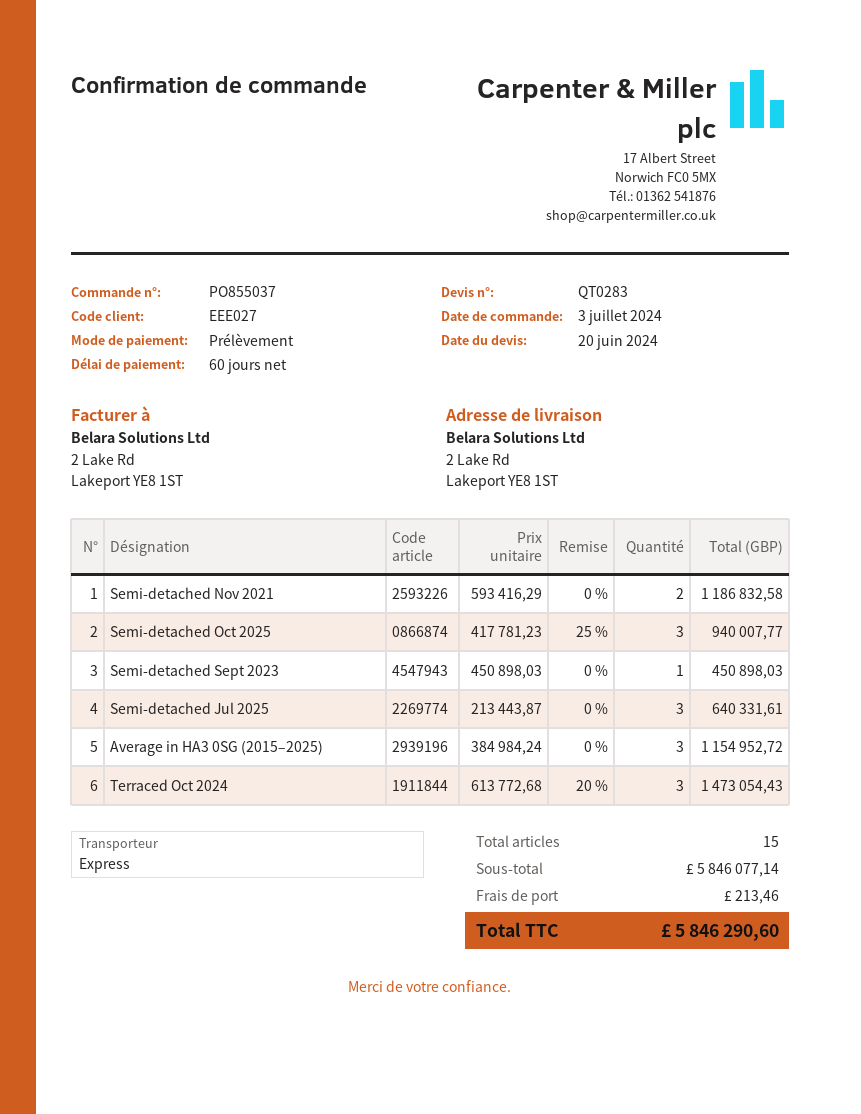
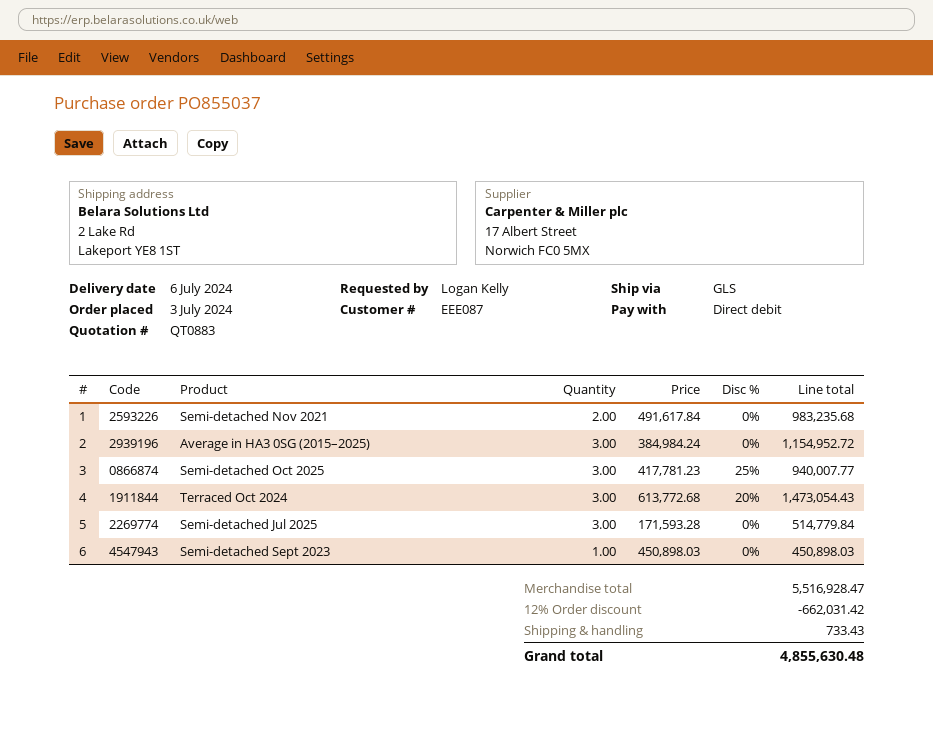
quote number: QT0283 -> QT0883
customer number: EEE027 -> EEE087
shipping method: express -> GLS
Semi-detached Nov 2021: 2 x 593416.29 = 1186832.58 -> 2 x 491617.84 = 983235.68
Semi-detached Jul 2025: 3 x 213443.87 = 640331.61 -> 3 x 171593.28 = 514779.84
subtotal: 5846077.14 -> 5516928.47
discount: none -> 12% = 662031.42
shipping: 213.46 -> 733.43
total: 5846290.60 -> 4855630.48

